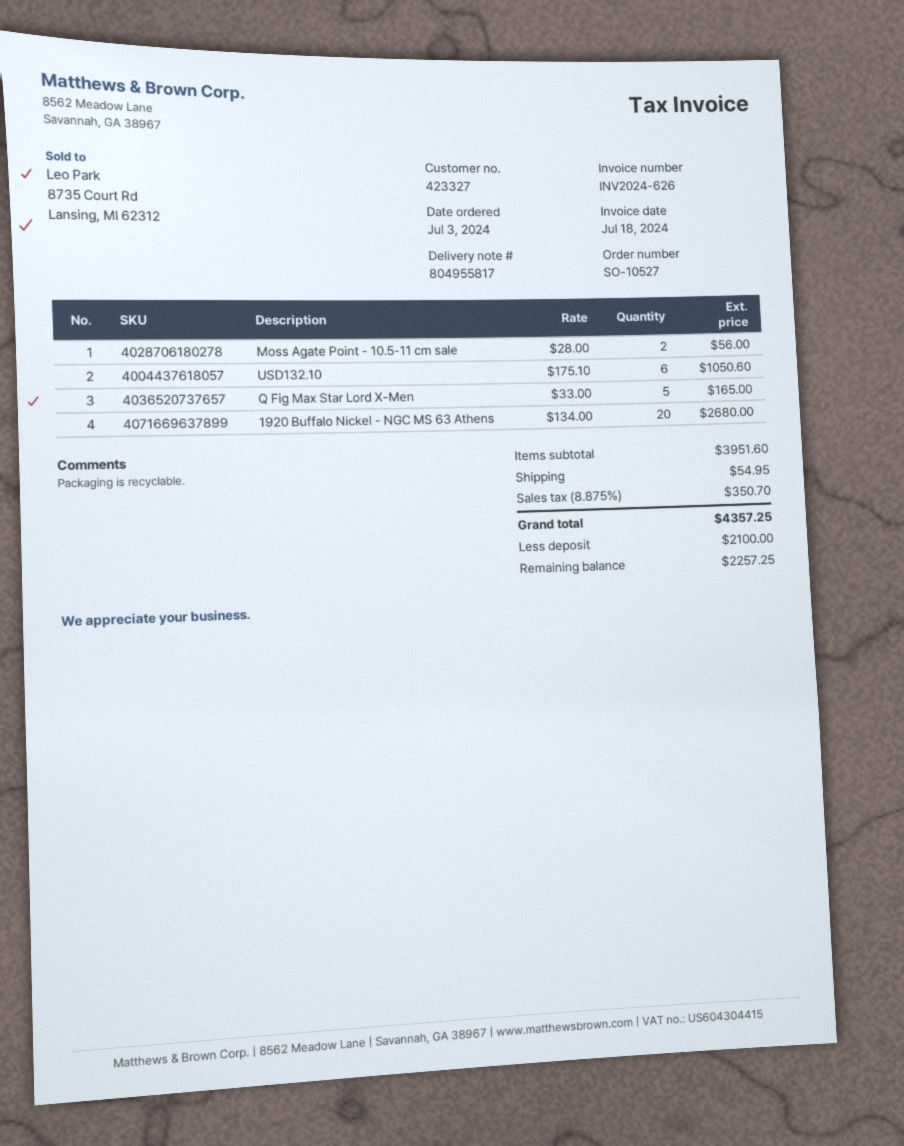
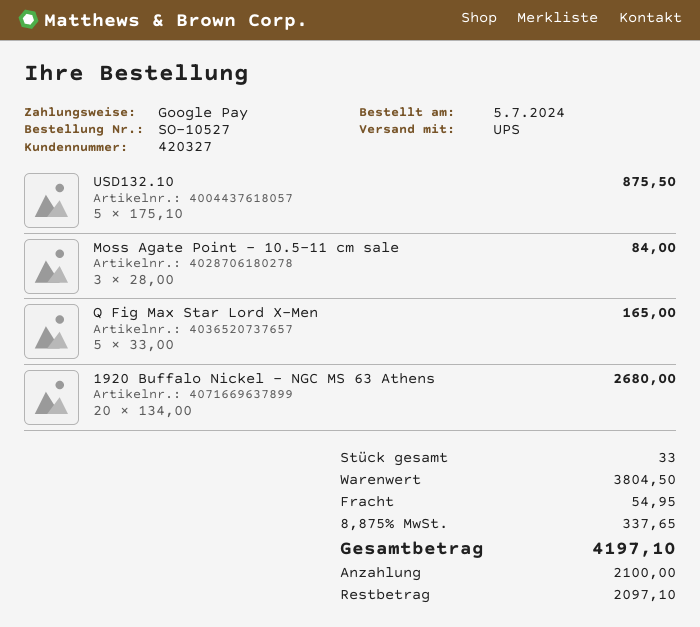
order date: 2024-07-03 -> 2024-07-05
customer number: 423327 -> 420327
Moss Agate Point - 10.5-11 cm sale: 2 x 28.00 = 56.00 -> 3 x 28.00 = 84.00
USD132.10: 6 x 175.10 = 1050.60 -> 5 x 175.10 = 875.50
subtotal: 3951.60 -> 3804.50
tax: 8.875% = 350.70 -> 8.875% = 337.65
total: 4357.25 -> 4197.10
balance: 2257.25 -> 2097.10

